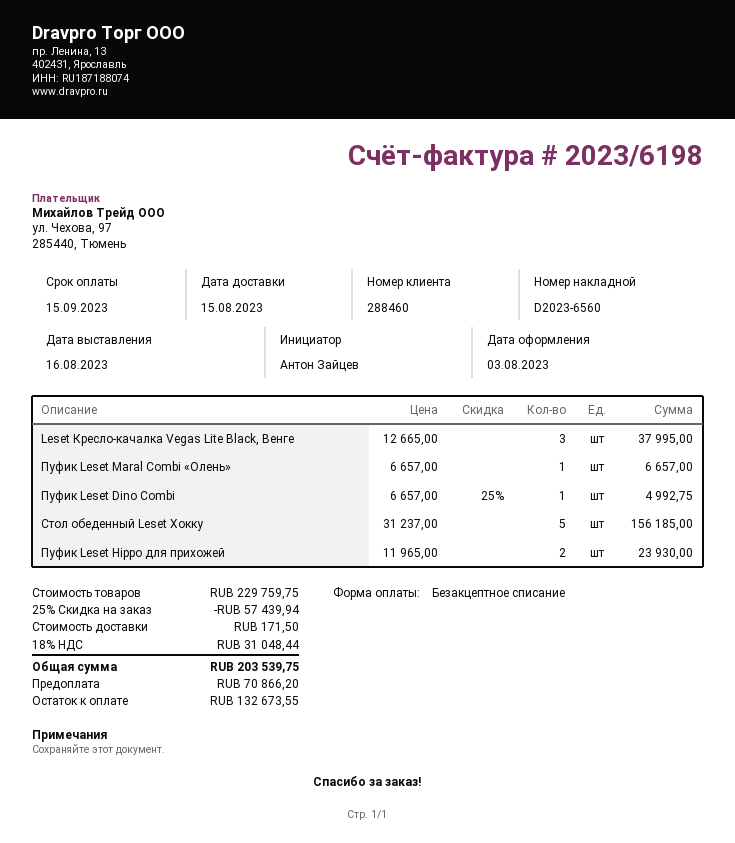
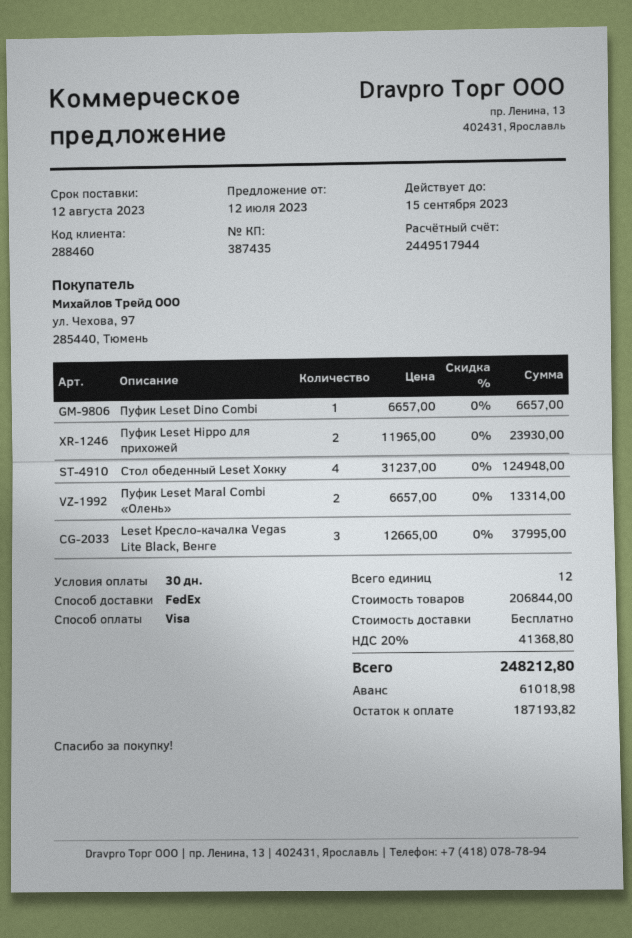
delivery date: 2023-08-15 -> 2023-08-12
payment method: direct debit -> Visa
Пуфик Leset Maral Combi «Олень»: 1 x 6657.00 = 6657.00 -> 2 x 6657.00 = 13314.00
Пуфик Leset Dino Combi: 1 x 6657.00 - 25% = 4992.75 -> 1 x 6657.00 = 6657.00
Стол обеденный Leset Хокку: 5 x 31237.00 = 156185.00 -> 4 x 31237.00 = 124948.00
subtotal: 229759.75 -> 206844.00
discount: 25% = 57439.94 -> none
shipping: 171.50 -> 0.00
tax: 18% = 31048.44 -> 20% = 41368.80
total: 203539.75 -> 248212.80
deposit: 70866.20 -> 61018.98
balance: 132673.55 -> 187193.82

